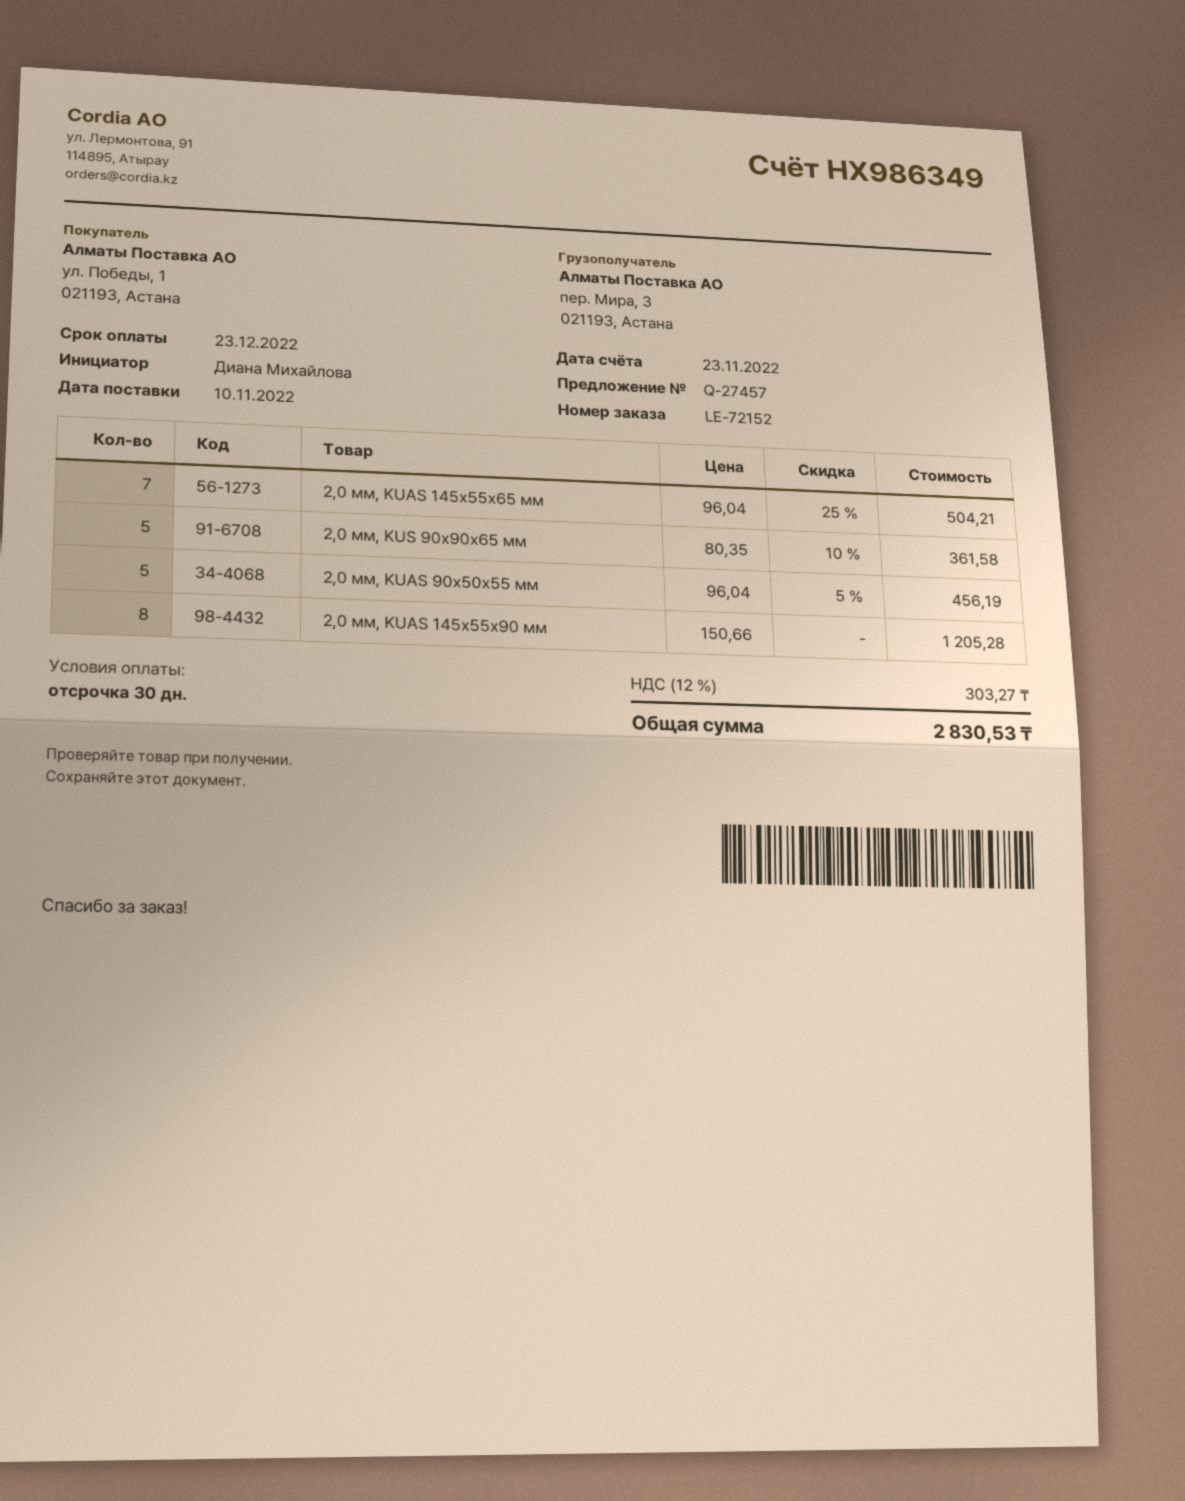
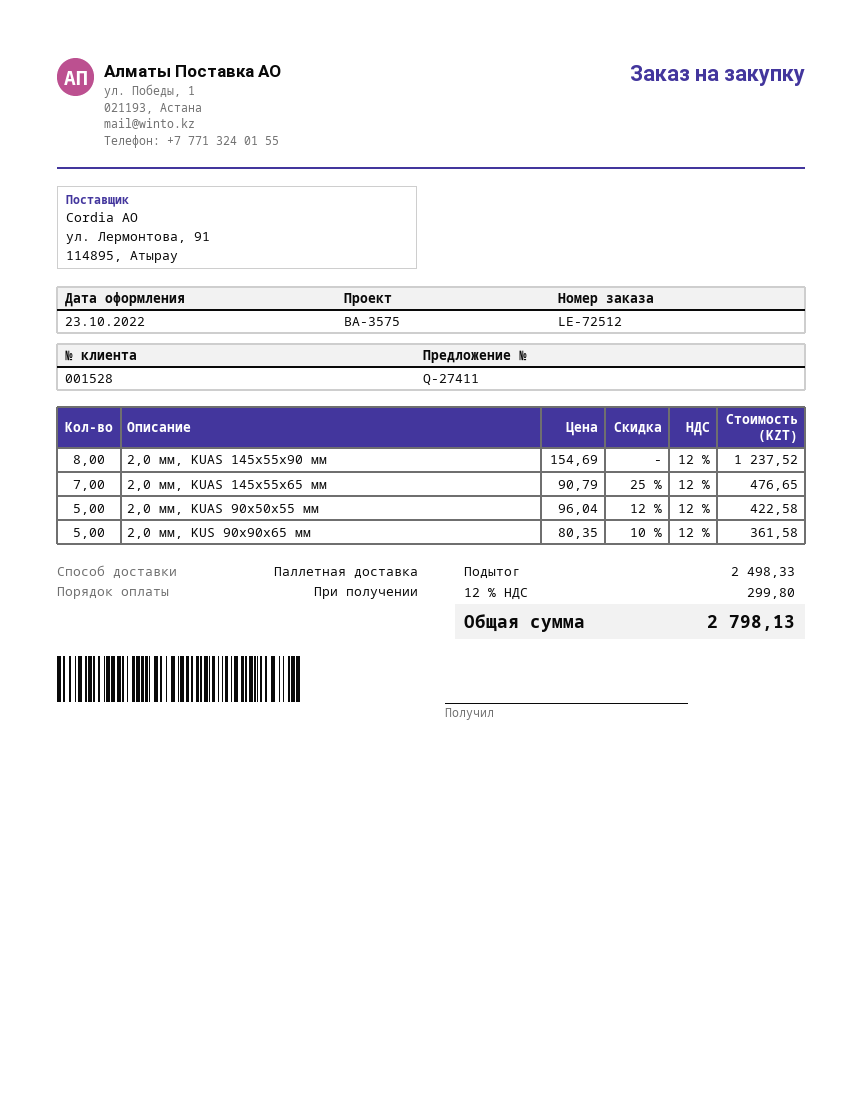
quote number: Q-27457 -> Q-27411
order number: LE-72152 -> LE-72512
payment terms: 30 days -> on receipt
2,0 мм, KUAS 145x55x65 мм: 7 x 96.04 - 25% = 504.21 -> 7 x 90.79 - 25% = 476.65
2,0 мм, KUAS 90x50x55 мм: 5 x 96.04 - 5% = 456.19 -> 5 x 96.04 - 12% = 422.58
2,0 мм, KUAS 145x55x90 мм: 8 x 150.66 = 1205.28 -> 8 x 154.69 = 1237.52
tax: 12% = 303.27 -> 12% = 299.80
total: 2830.53 -> 2798.13

